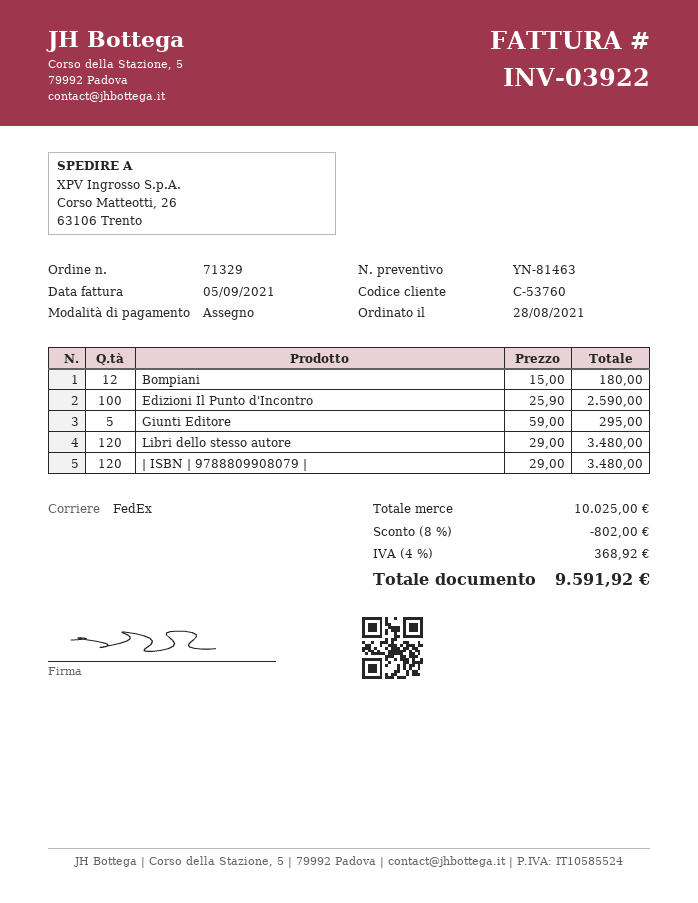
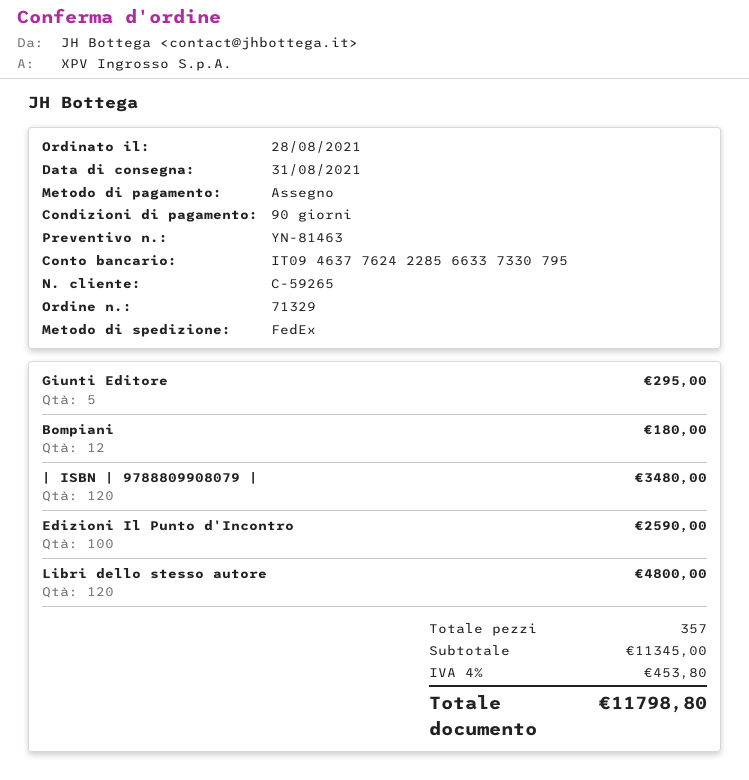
customer number: C-53760 -> C-59265
Libri dello stesso autore: 120 for 3480.00 -> 120 for 4800.00
subtotal: 10025.00 -> 11345.00
discount: 8% = 802.00 -> none
tax: 4% = 368.92 -> 4% = 453.80
total: 9591.92 -> 11798.80

